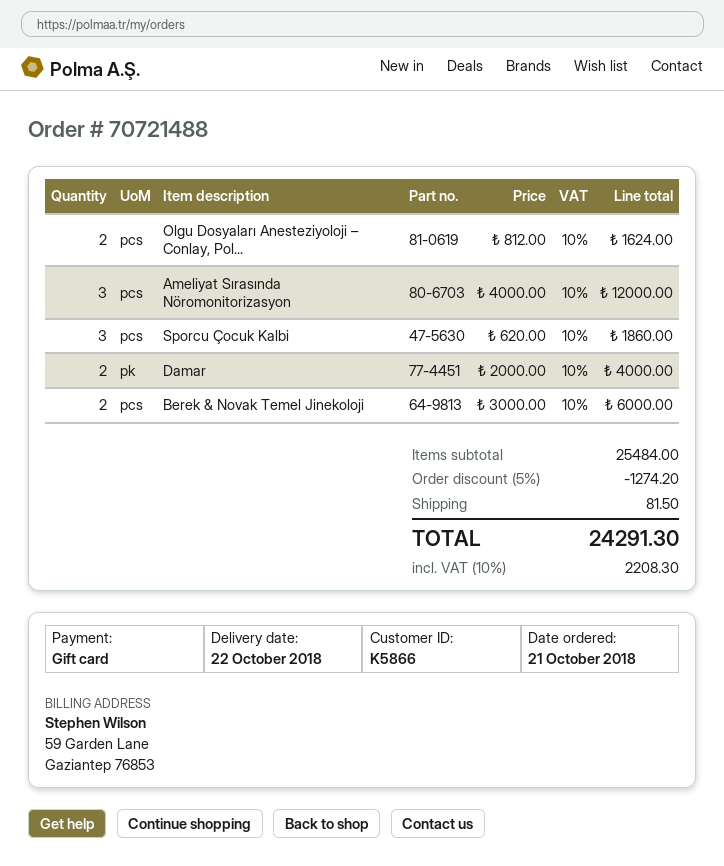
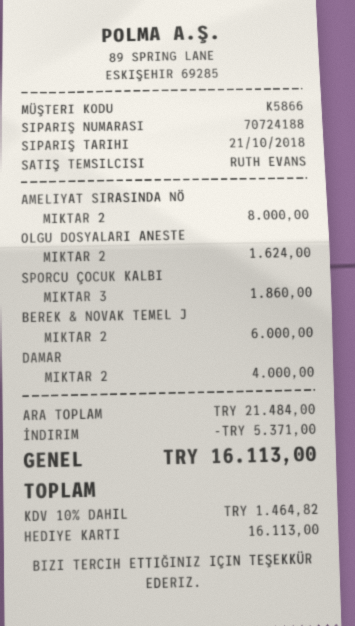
order number: 70721488 -> 70724188
Ameliyat Sırasında Nöromonitorizasyon: 3 for 12000.00 -> 2 for 8000.00
subtotal: 25484.00 -> 21484.00
discount: 1274.20 -> 5371.00
shipping: 81.50 -> none
tax: 10% = 2208.30 -> 10% = 1464.82
total: 24291.30 -> 16113.00

